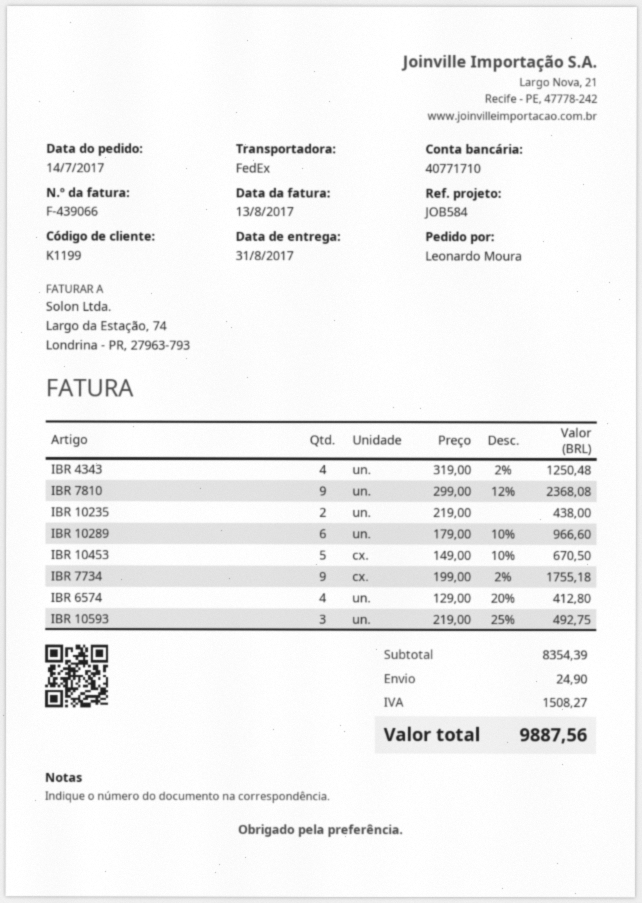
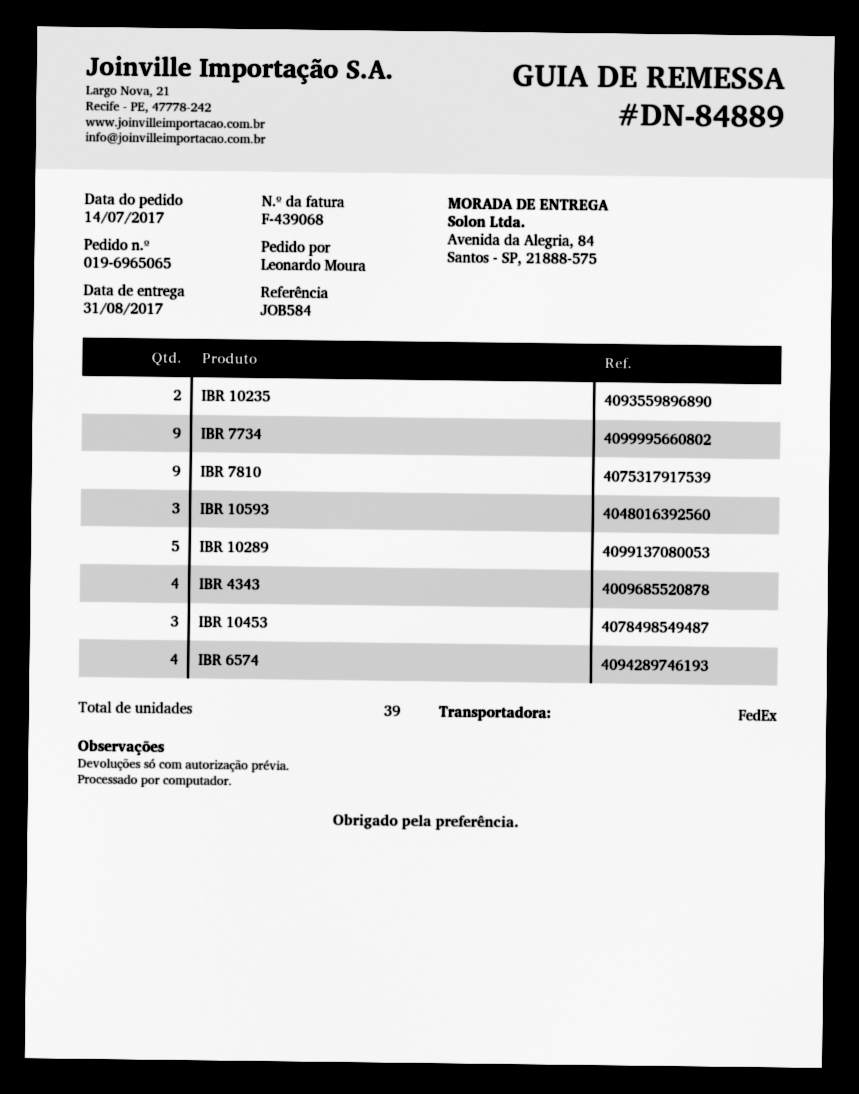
invoice number: F-439066 -> F-439068
IBR 10289: 6 -> 5
IBR 10453: 5 -> 3

